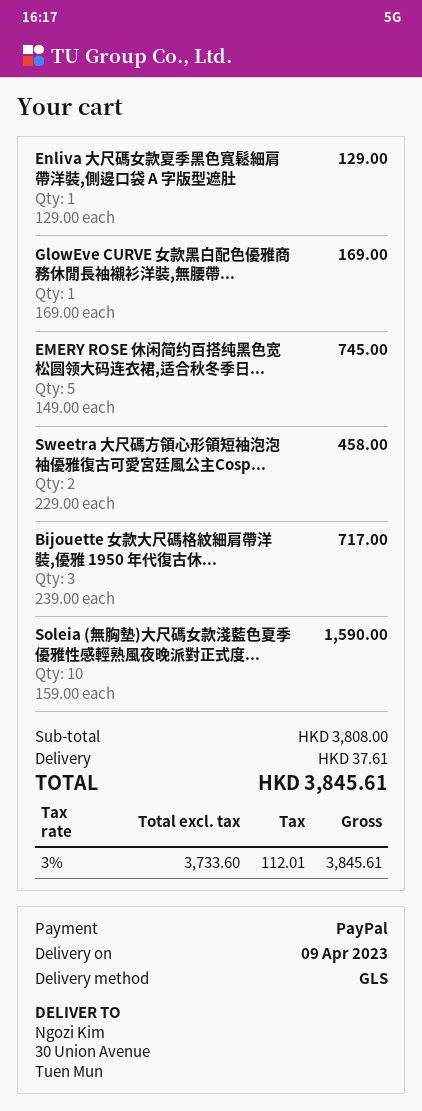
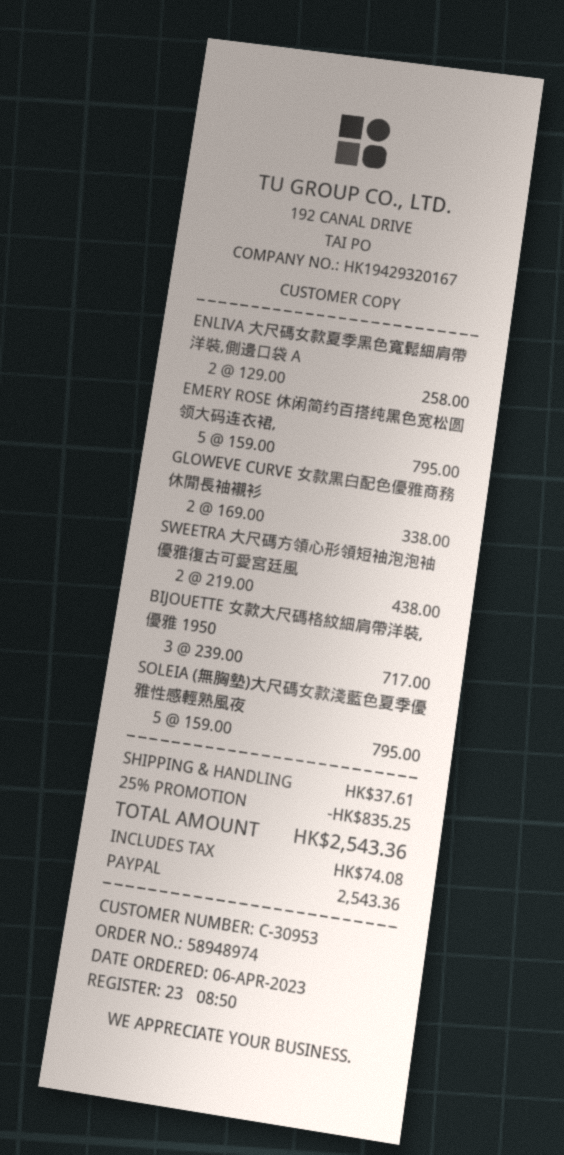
Enliva 大尺碼女款夏季黑色寬鬆細肩帶洋裝,側邊口袋 A 字版型遮肚: 1 x 129.00 = 129.00 -> 2 x 129.00 = 258.00
GlowEve CURVE 女款黑白配色優雅商務休閒長袖襯衫洋裝,無腰帶...: 1 x 169.00 = 169.00 -> 2 x 169.00 = 338.00
EMERY ROSE 休闲简约百搭纯黑色宽松圆领大码连衣裙,适合秋冬季日...: 5 x 149.00 = 745.00 -> 5 x 159.00 = 795.00
Sweetra 大尺碼方領心形領短袖泡泡袖優雅復古可愛宮廷風公主Cosp...: 2 x 229.00 = 458.00 -> 2 x 219.00 = 438.00
Soleia (無胸墊)大尺碼女款淺藍色夏季優雅性感輕熟風夜晚派對正式度...: 10 x 159.00 = 1590.00 -> 5 x 159.00 = 795.00
discount: none -> 25% = 835.25
tax: 112.01 -> 74.08
total: 3845.61 -> 2543.36

